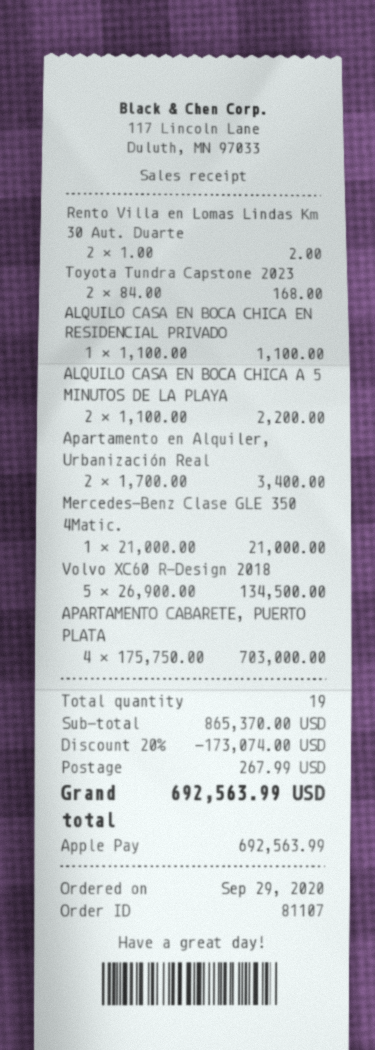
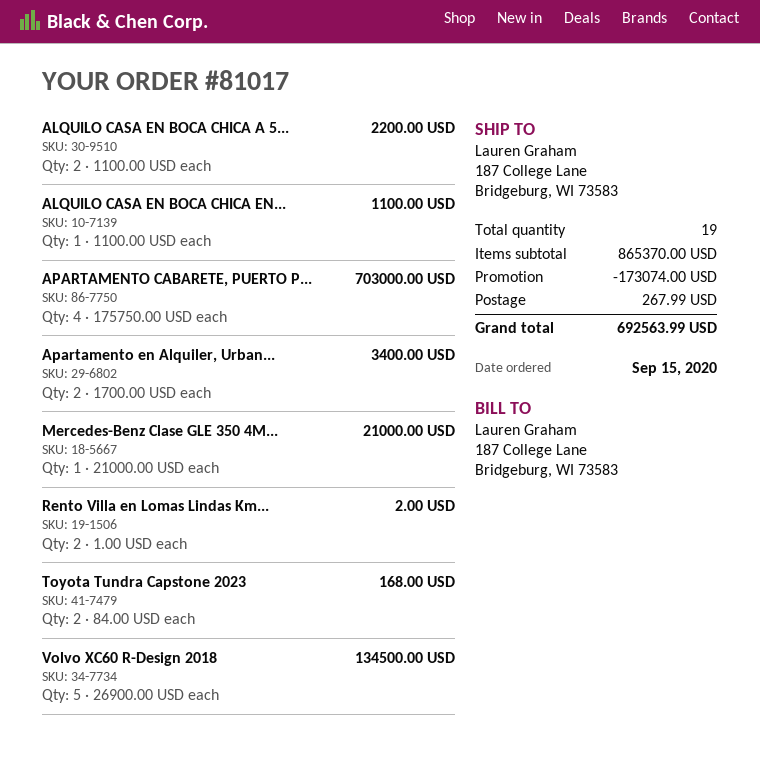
order number: 81107 -> 81017
order date: 2020-09-29 -> 2020-09-15

